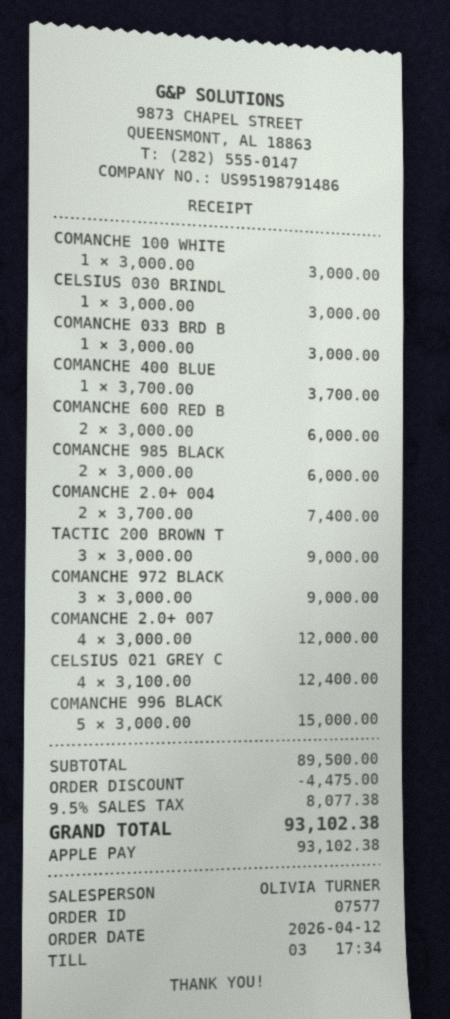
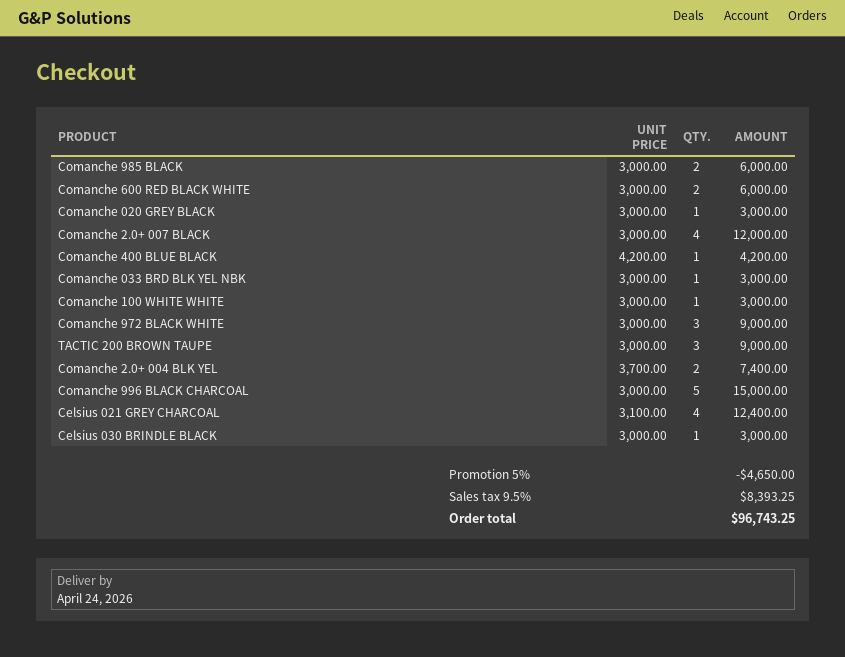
COMANCHE 400 BLUE: 1 x 3700.00 = 3700.00 -> 1 x 4200.00 = 4200.00
Comanche 020 GREY BLACK: none -> 1 x 3000.00 = 3000.00
discount: 4475.00 -> 4650.00
tax: 9.5% = 8077.38 -> 9.5% = 8393.25
total: 93102.38 -> 96743.25

